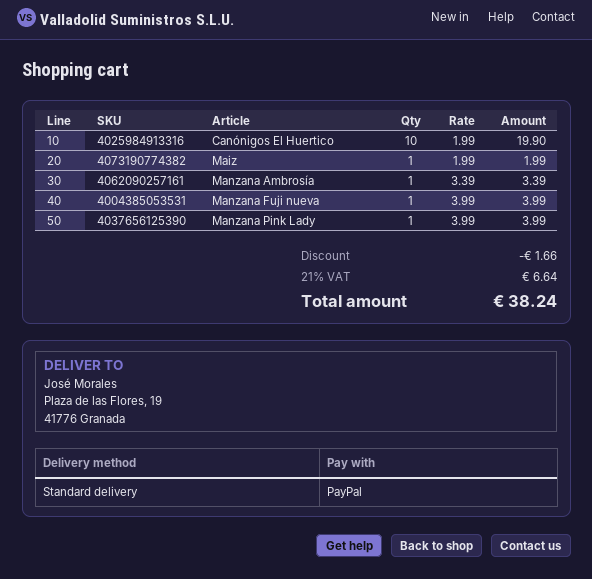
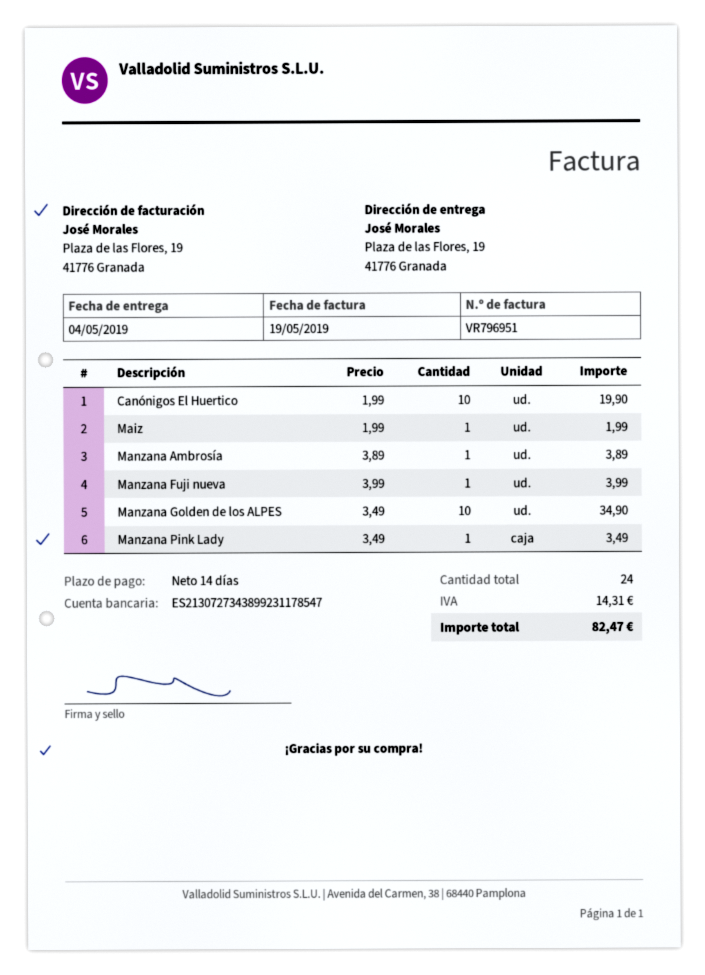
Manzana Ambrosía: 1 x 3.39 = 3.39 -> 1 x 3.89 = 3.89
Manzana Pink Lady: 1 x 3.99 = 3.99 -> 1 x 3.49 = 3.49
Manzana Golden de los ALPES: none -> 10 x 3.49 = 34.90
discount: 1.66 -> none
tax: 6.64 -> 14.31
total: 38.24 -> 82.47

